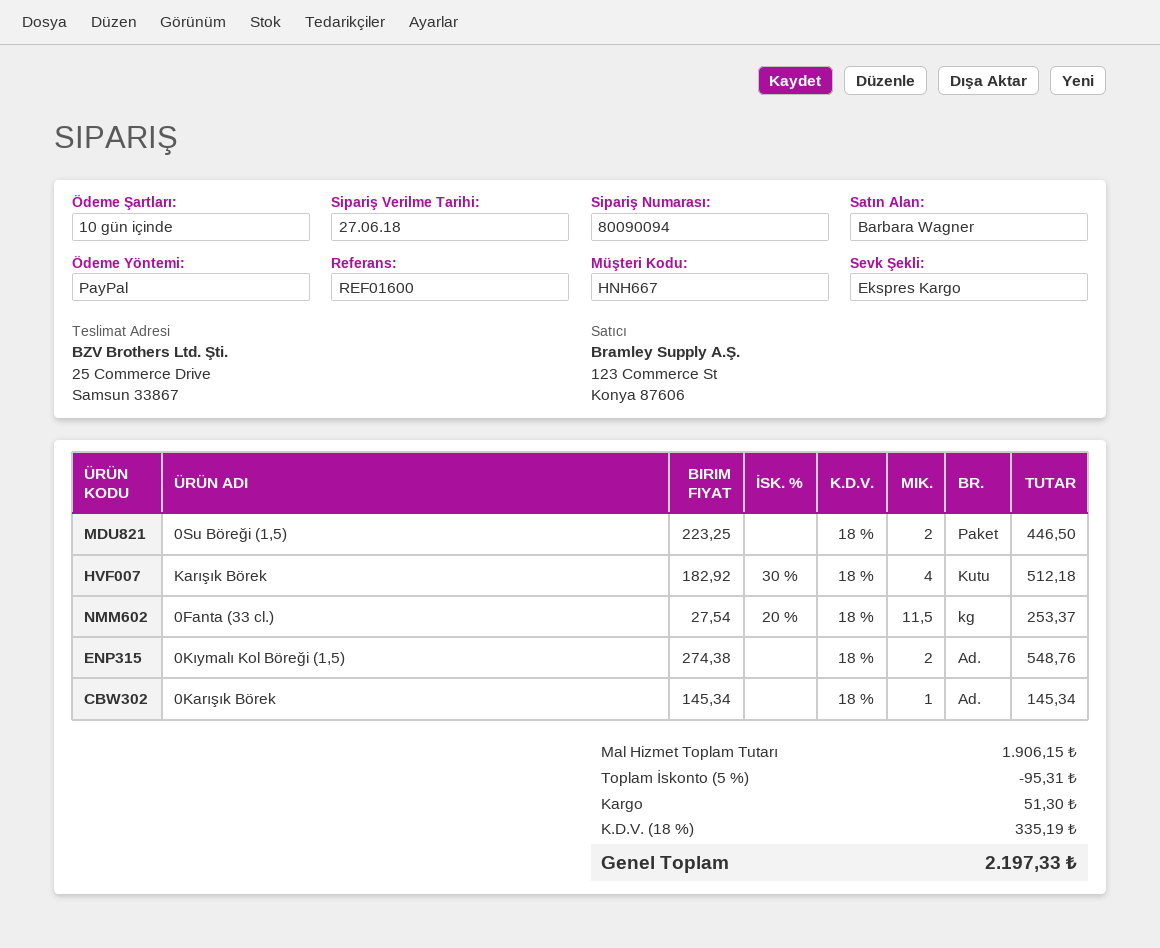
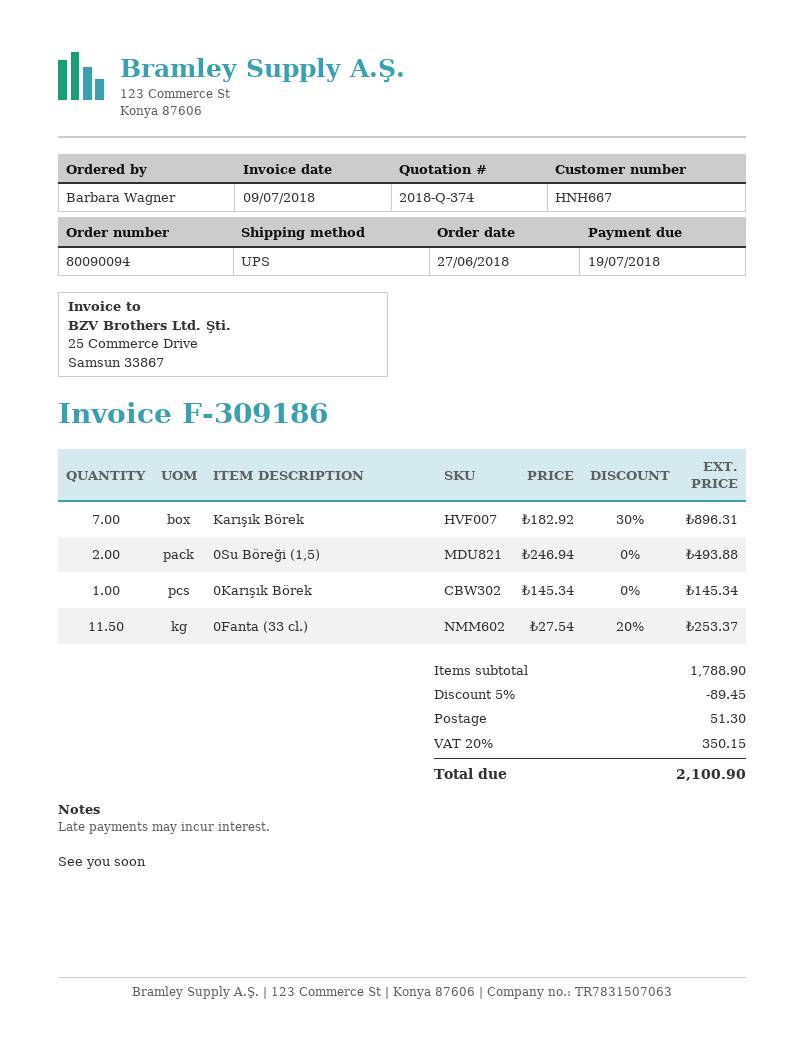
shipping method: express -> UPS
0Su Böreği (1,5): 2 x 223.25 = 446.50 -> 2 x 246.94 = 493.88
Karışık Börek: 4 x 182.92 - 30% = 512.18 -> 7 x 182.92 - 30% = 896.31
0Kıymalı Kol Böreği (1,5): 2 x 274.38 = 548.76 -> none
subtotal: 1906.15 -> 1788.90
discount: 5% = 95.31 -> 5% = 89.45
tax: 18% = 335.19 -> 20% = 350.15
total: 2197.33 -> 2100.90

